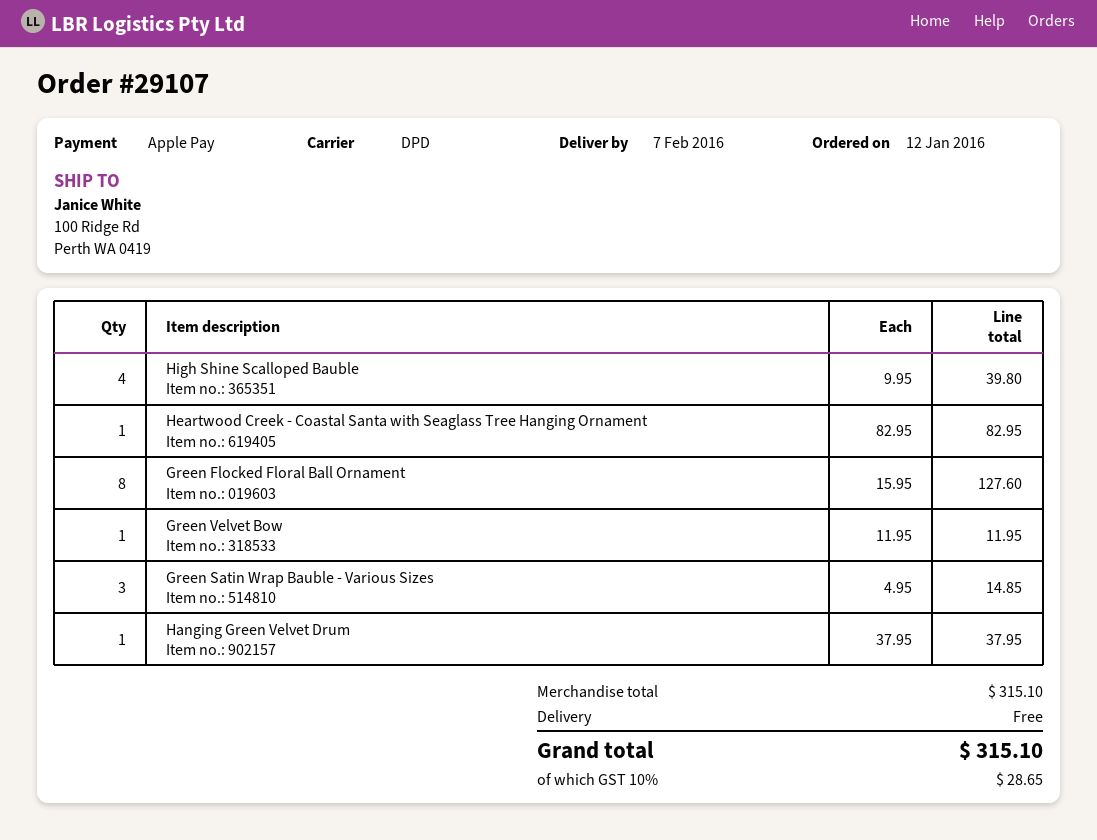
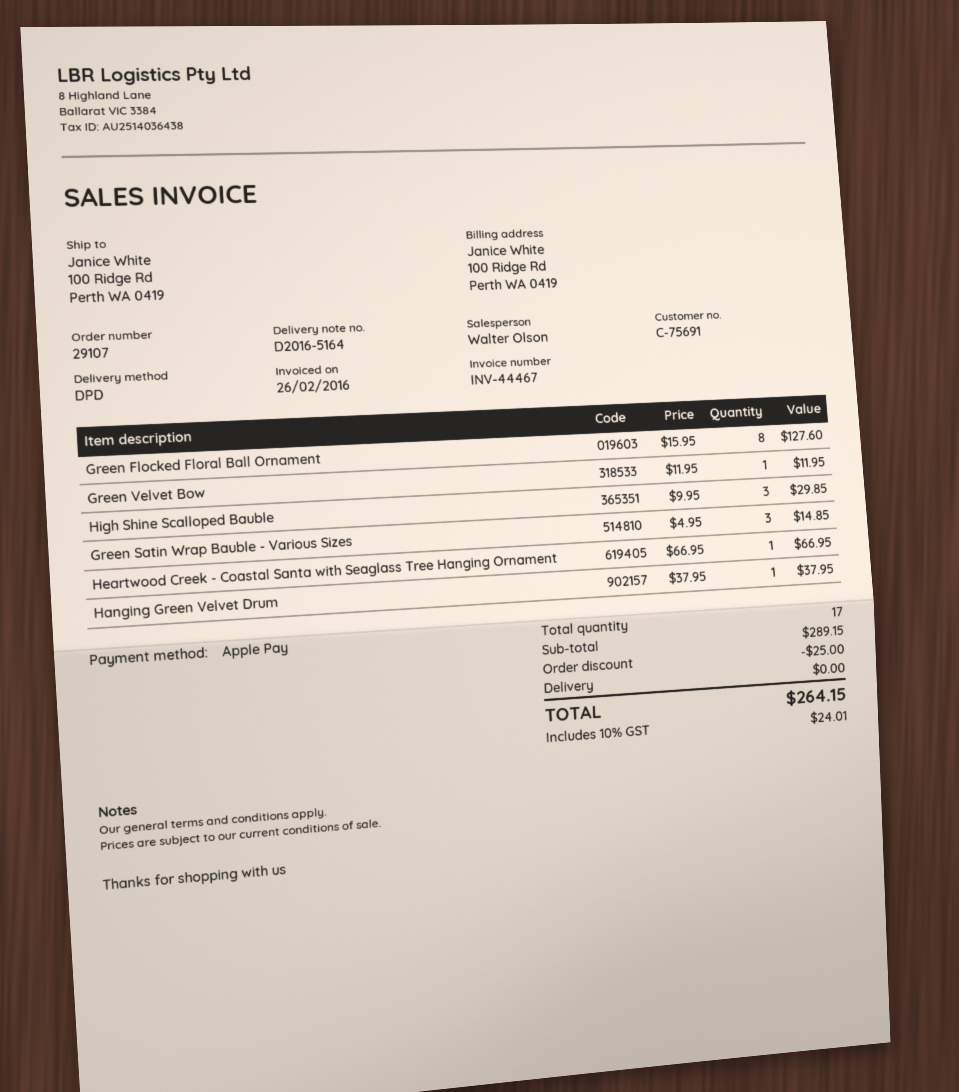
High Shine Scalloped Bauble: 4 x 9.95 = 39.80 -> 3 x 9.95 = 29.85
Heartwood Creek - Coastal Santa with Seaglass Tree Hanging Ornament: 1 x 82.95 = 82.95 -> 1 x 66.95 = 66.95
subtotal: 315.10 -> 289.15
discount: none -> 25.00
tax: 10% = 28.65 -> 10% = 24.01
total: 315.10 -> 264.15

